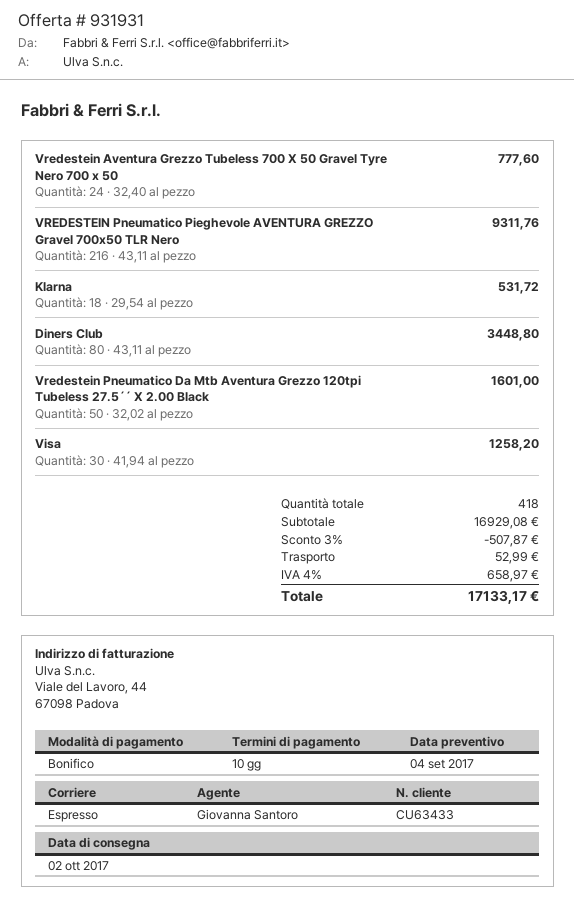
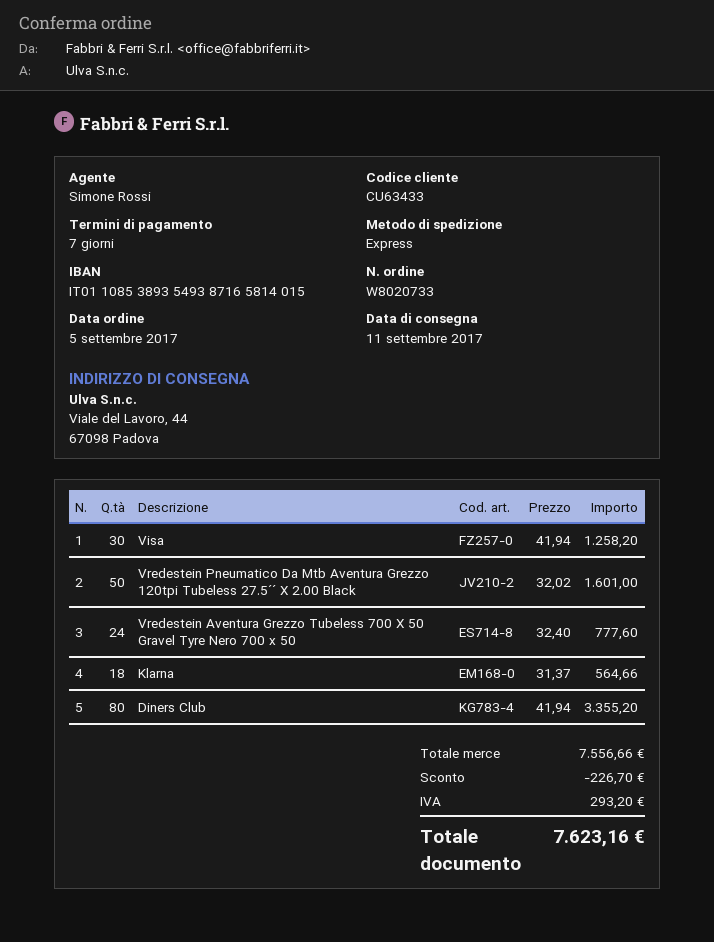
delivery date: 2017-10-02 -> 2017-09-11
payment terms: 10 days -> 7 days
sales rep: Giovanna Santoro -> Simone Rossi
VREDESTEIN Pneumatico Pieghevole AVENTURA GREZZO Gravel 700x50 TLR Nero: 216 x 43.11 = 9311.76 -> none
Klarna: 18 x 29.54 = 531.72 -> 18 x 31.37 = 564.66
Diners Club: 80 x 43.11 = 3448.80 -> 80 x 41.94 = 3355.20
subtotal: 16929.08 -> 7556.66
discount: 507.87 -> 226.70
shipping: 52.99 -> none
tax: 658.97 -> 293.20
total: 17133.17 -> 7623.16

